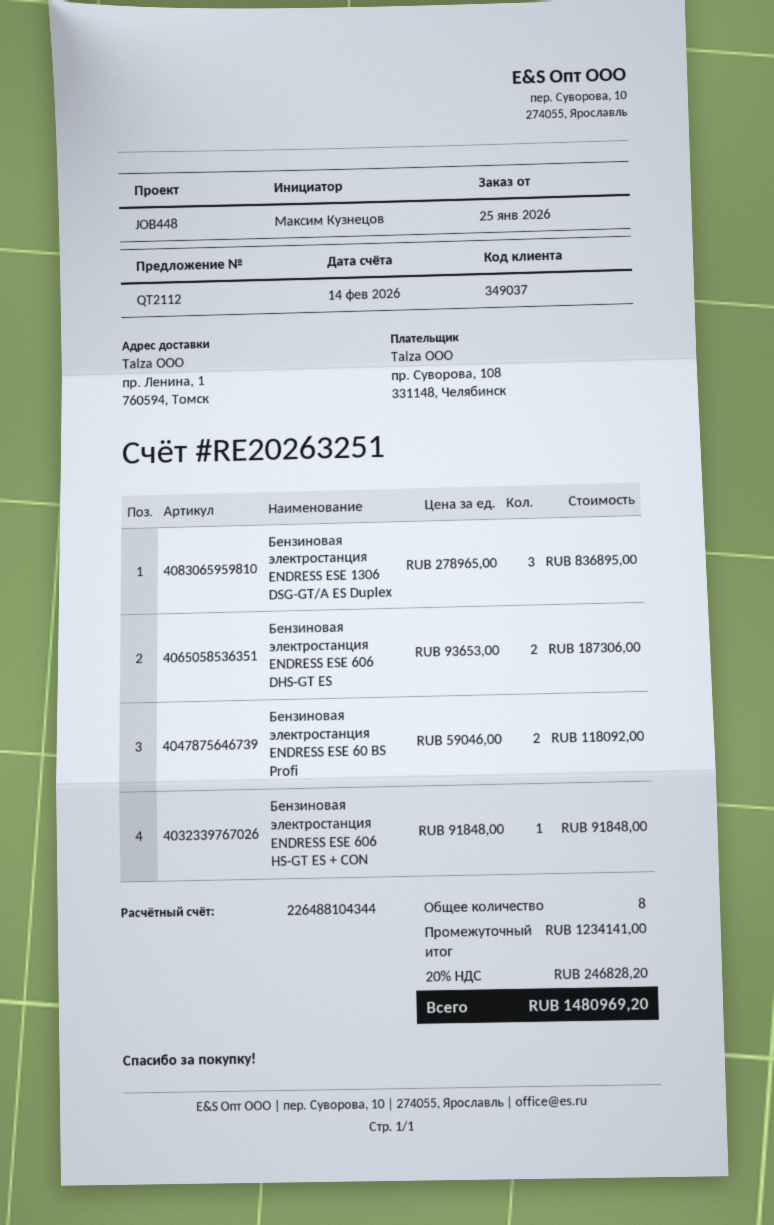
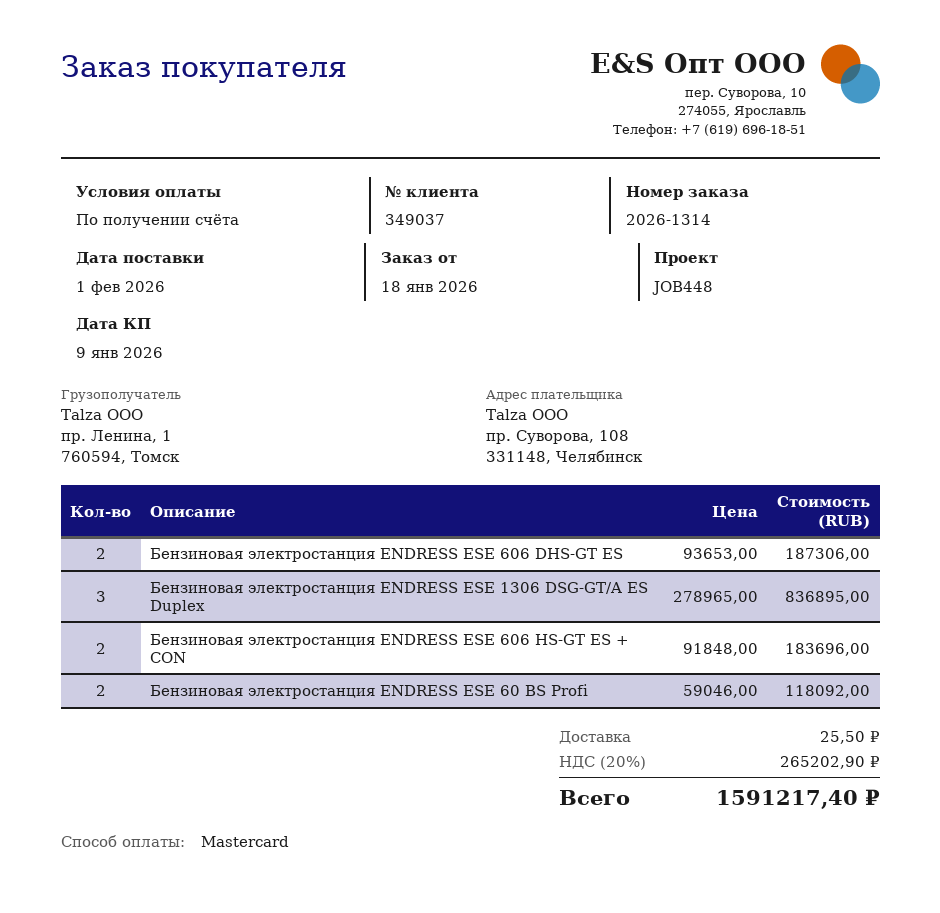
order date: 2026-01-25 -> 2026-01-18
Бензиновая электростанция ENDRESS ESE 606 HS-GT ES + CON: 1 x 91848.00 = 91848.00 -> 2 x 91848.00 = 183696.00
shipping: none -> 25.50
tax: 20% = 246828.20 -> 20% = 265202.90
total: 1480969.20 -> 1591217.40

